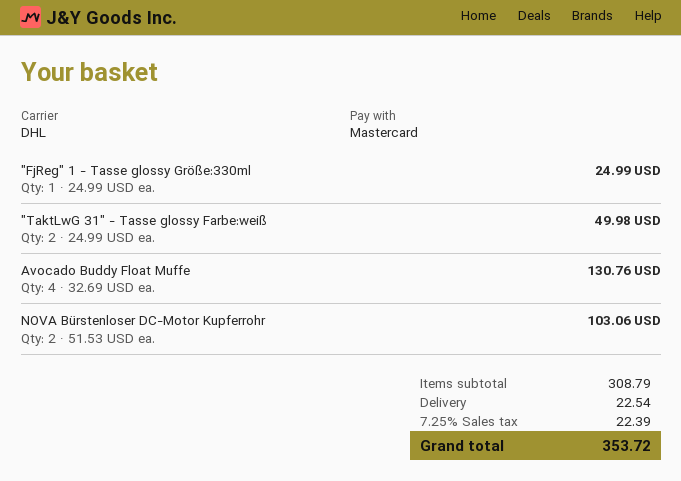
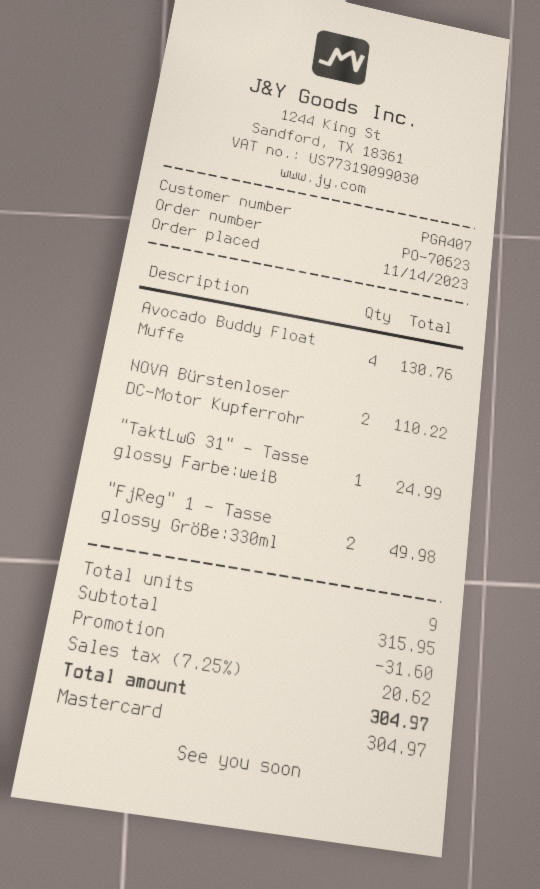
"FjReg" 1 - Tasse glossy Größe:330ml: 1 for 24.99 -> 2 for 49.98
"TaktLwG 31" - Tasse glossy Farbe:weiß: 2 for 49.98 -> 1 for 24.99
NOVA Bürstenloser DC-Motor Kupferrohr: 2 for 103.06 -> 2 for 110.22
subtotal: 308.79 -> 315.95
discount: none -> 31.60
shipping: 22.54 -> none
tax: 7.25% = 22.39 -> 7.25% = 20.62
total: 353.72 -> 304.97

